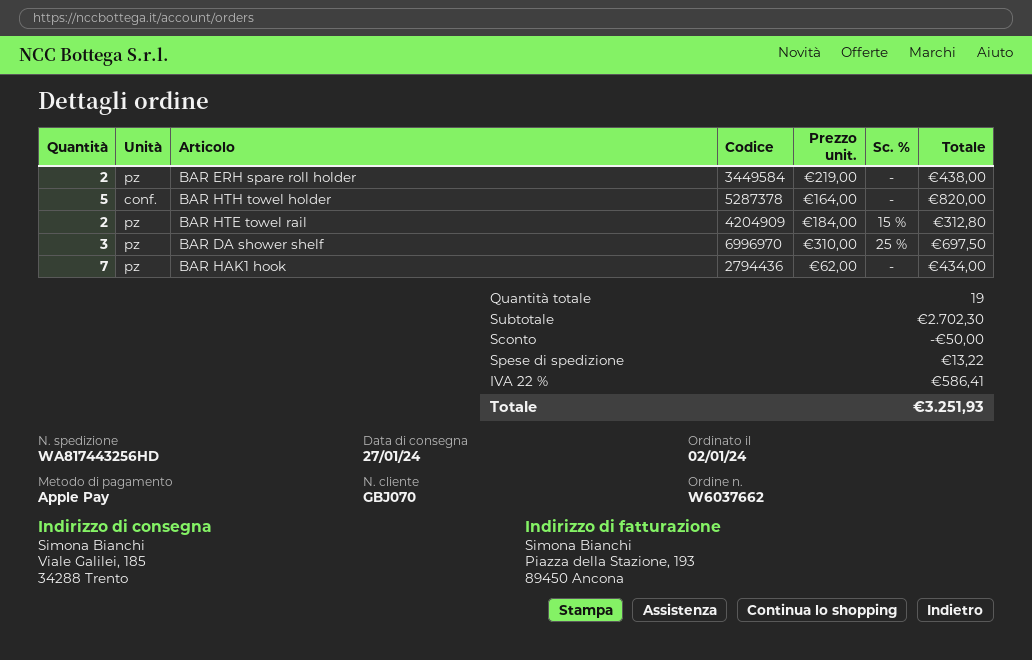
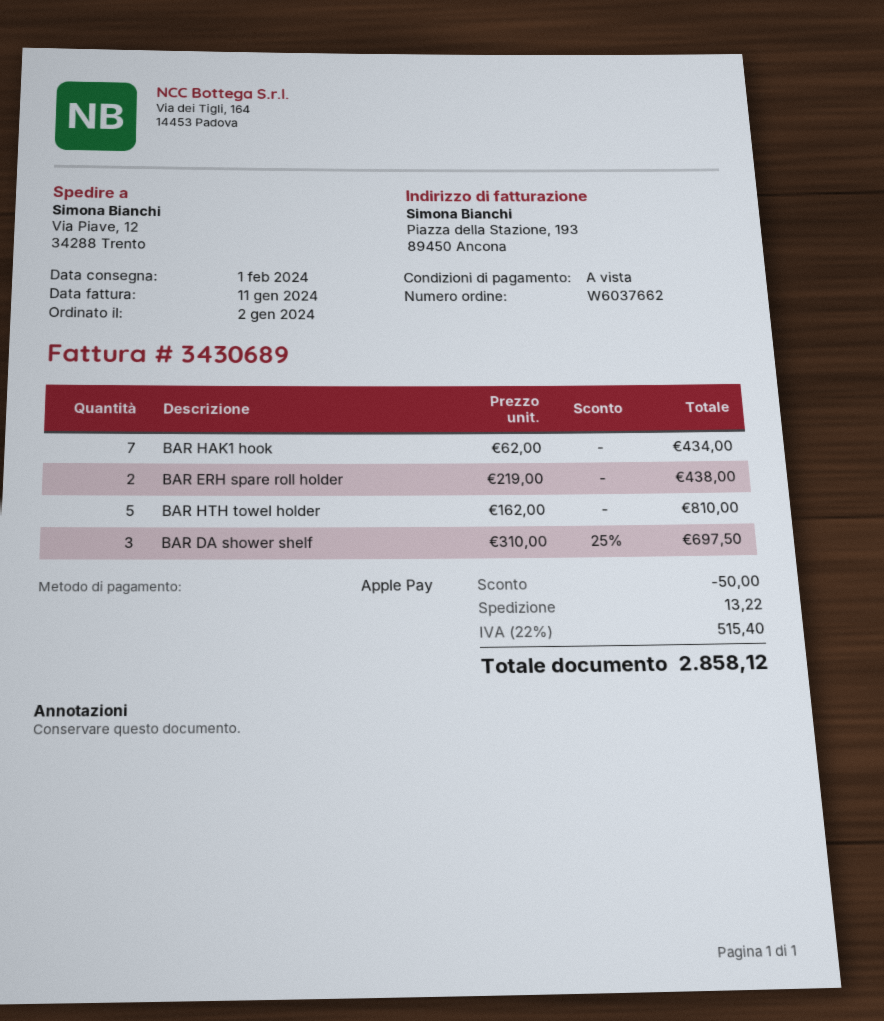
delivery date: 2024-01-27 -> 2024-02-01
ship to: Viale Galilei, 185, 34288 Trento -> Via Piave, 12, 34288 Trento
BAR HTH towel holder: 5 x 164.00 = 820.00 -> 5 x 162.00 = 810.00
BAR HTE towel rail: 2 x 184.00 - 15% = 312.80 -> none
tax: 22% = 586.41 -> 22% = 515.40
total: 3251.93 -> 2858.12

